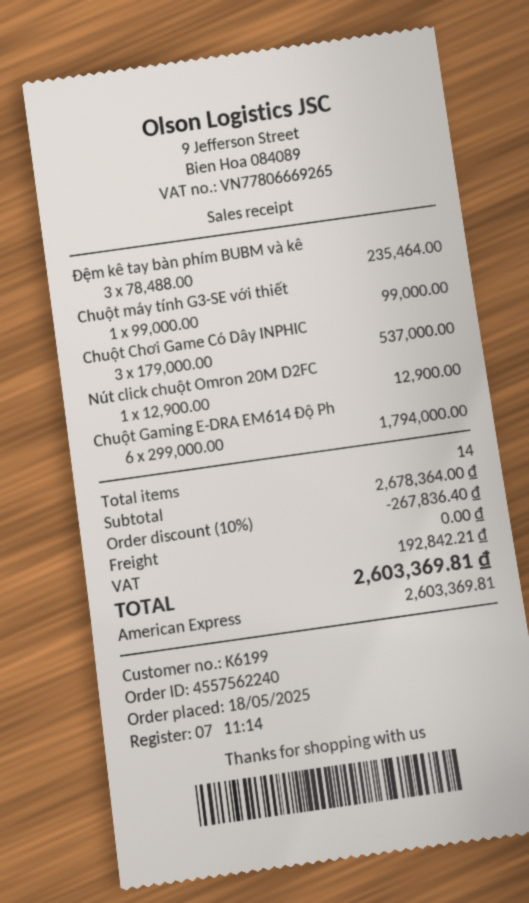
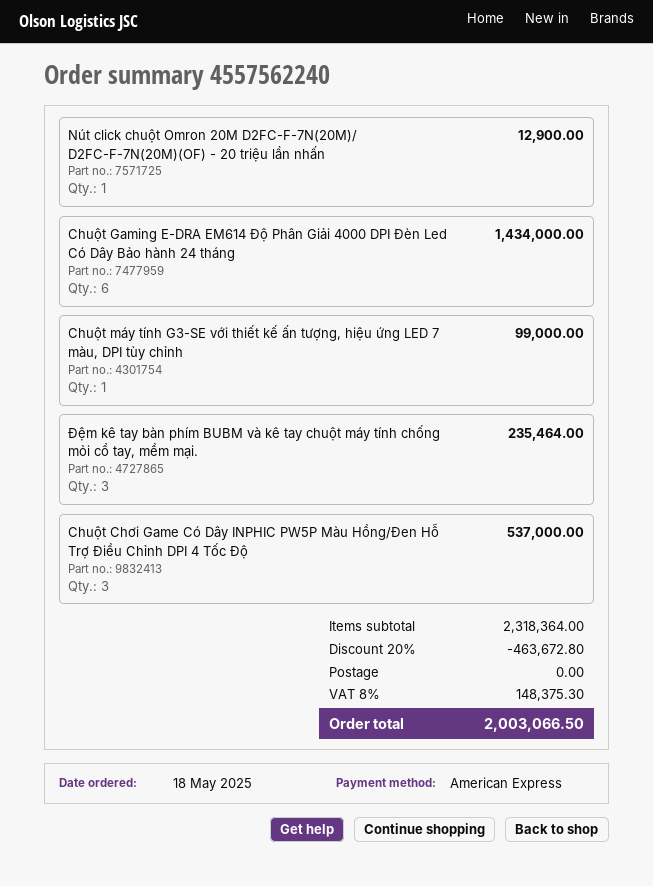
Chuột Gaming E-DRA EM614 Độ Ph: 6 for 1794000.00 -> 6 for 1434000.00
subtotal: 2678364.00 -> 2318364.00
discount: 10% = 267836.40 -> 20% = 463672.80
tax: 192842.21 -> 148375.30
total: 2603369.81 -> 2003066.50

